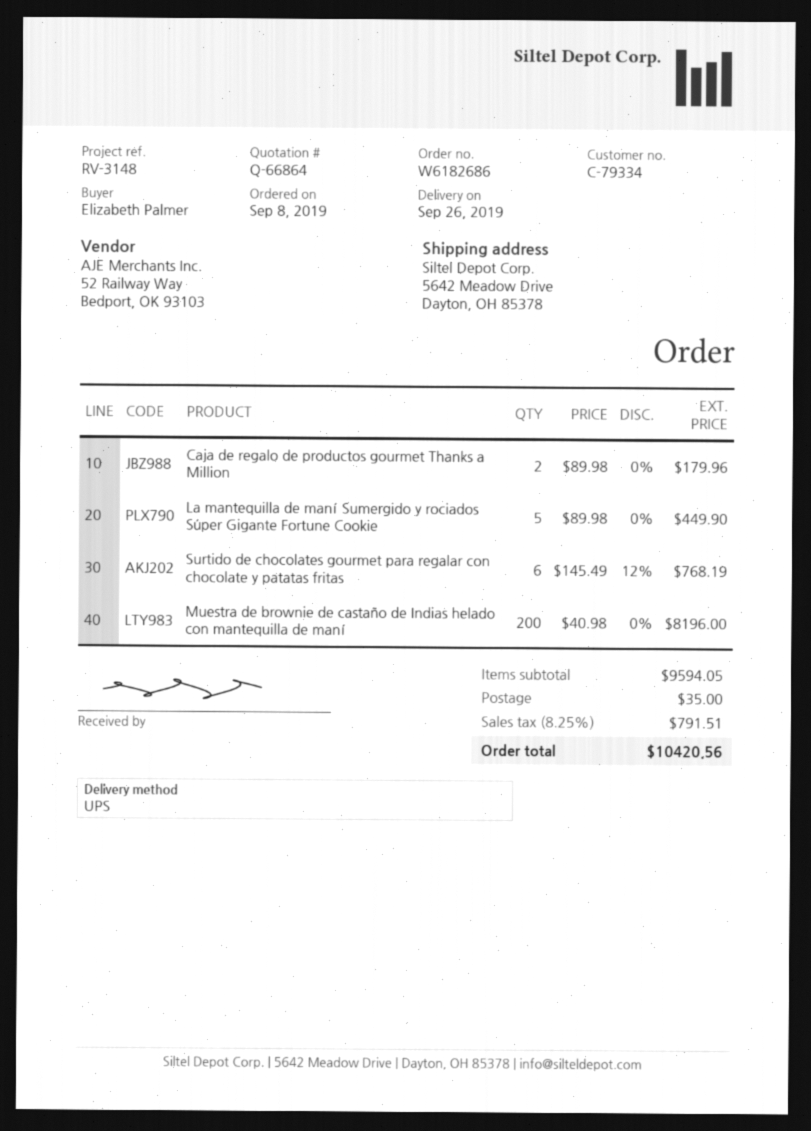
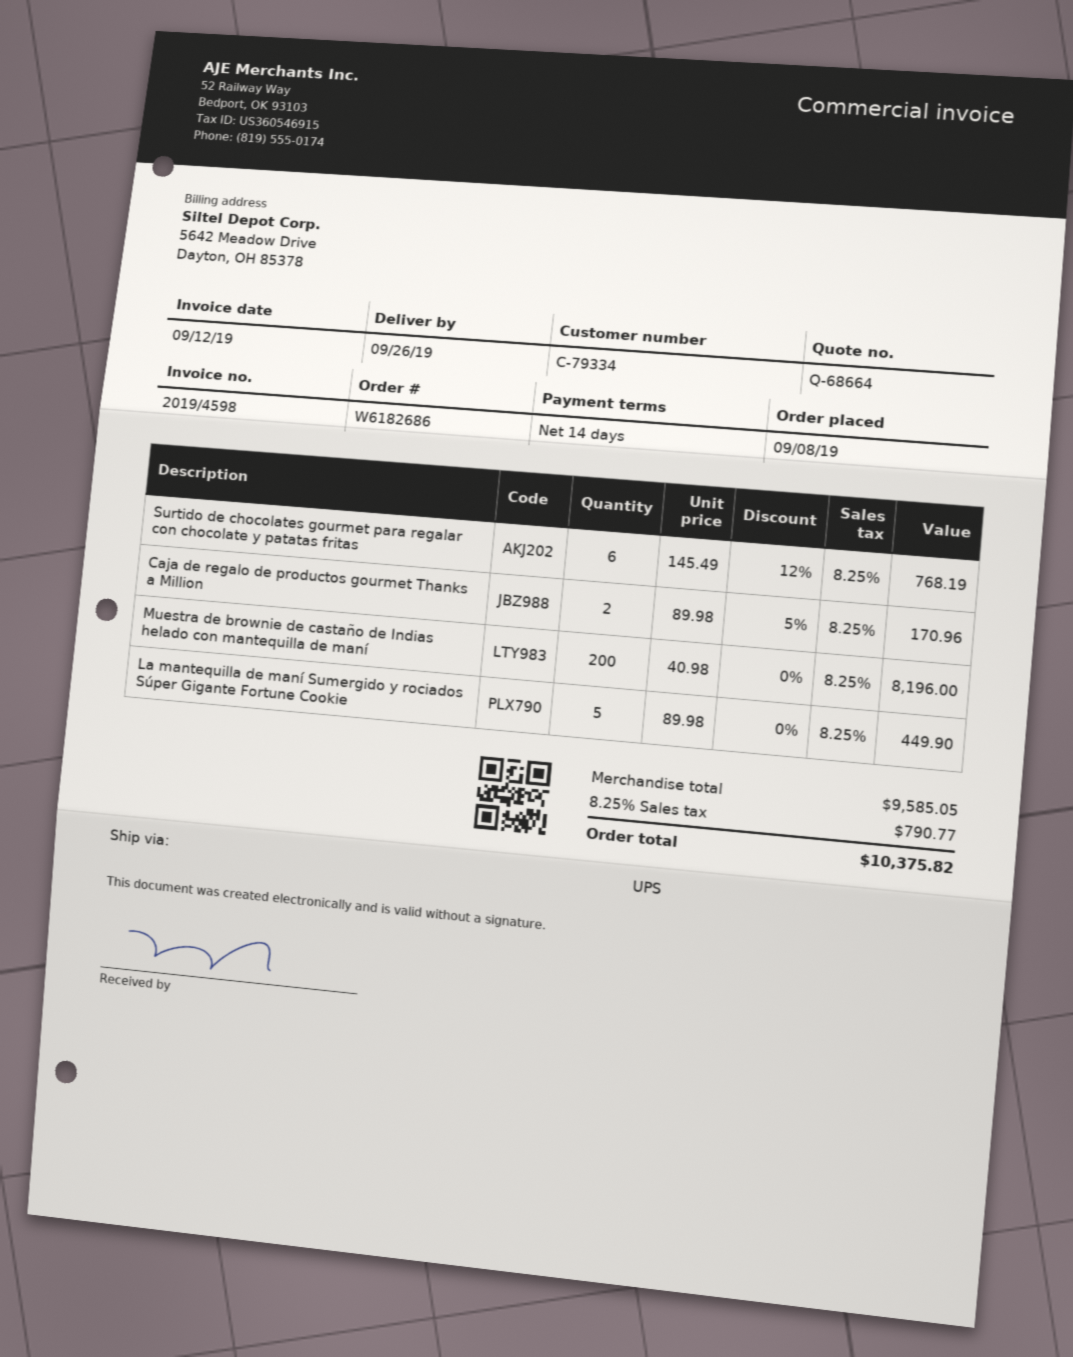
quote number: Q-66864 -> Q-68664
Caja de regalo de productos gourmet Thanks a Million: 2 x 89.98 = 179.96 -> 2 x 89.98 - 5% = 170.96
subtotal: 9594.05 -> 9585.05
shipping: 35.00 -> none
tax: 8.25% = 791.51 -> 8.25% = 790.77
total: 10420.56 -> 10375.82

